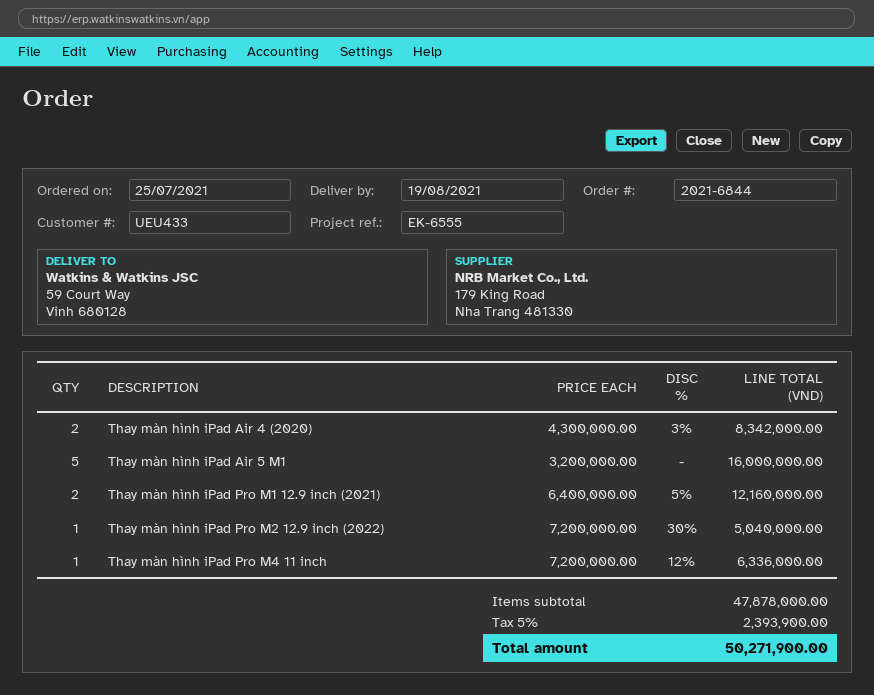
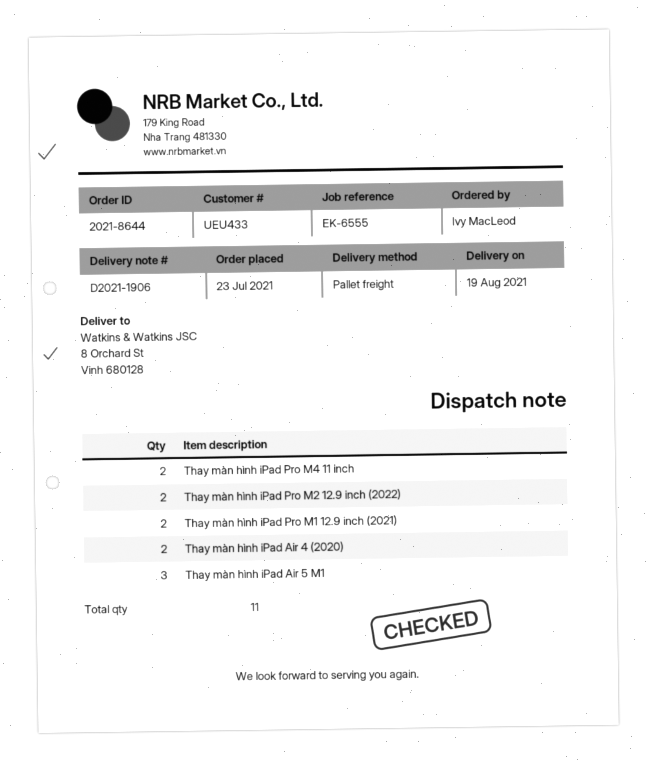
order number: 2021-6844 -> 2021-8644
order date: 2021-07-25 -> 2021-07-23
ship to: 59 Court Way, Vinh 680128 -> 8 Orchard St, Vinh 680128
Thay màn hình iPad Air 5 M1: 5 -> 3
Thay màn hình iPad Pro M2 12.9 inch (2022): 1 -> 2
Thay màn hình iPad Pro M4 11 inch: 1 -> 2

